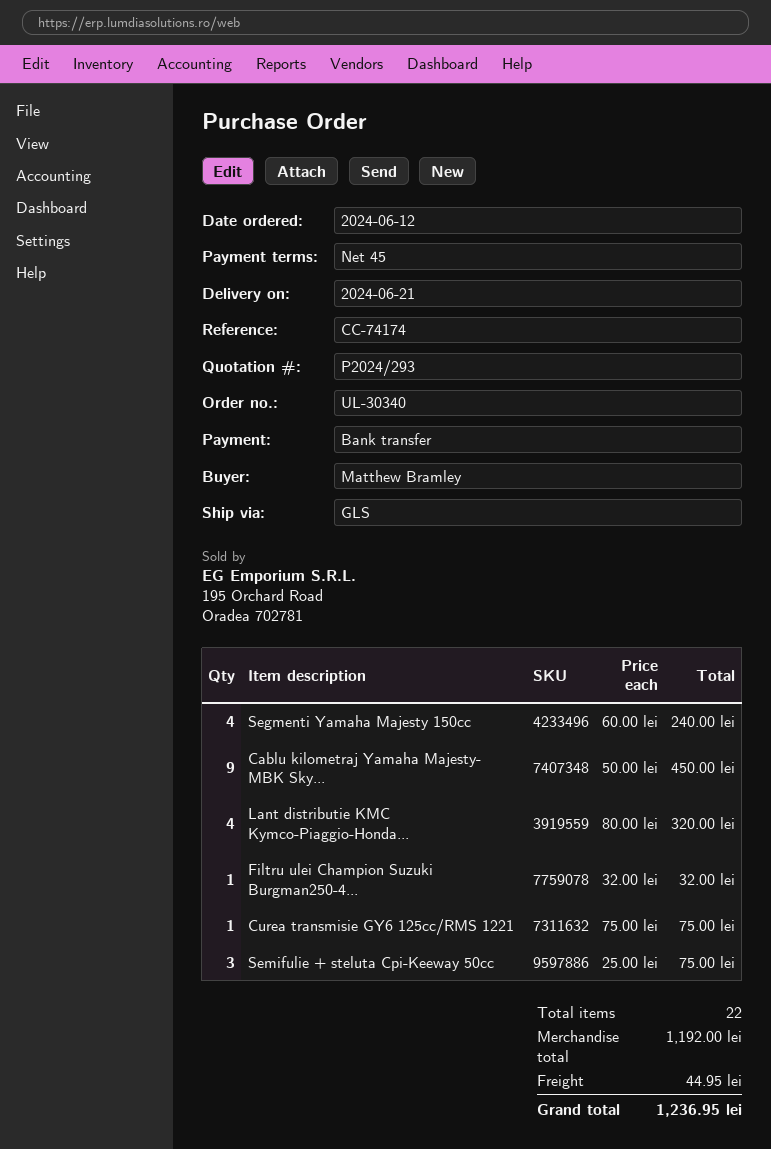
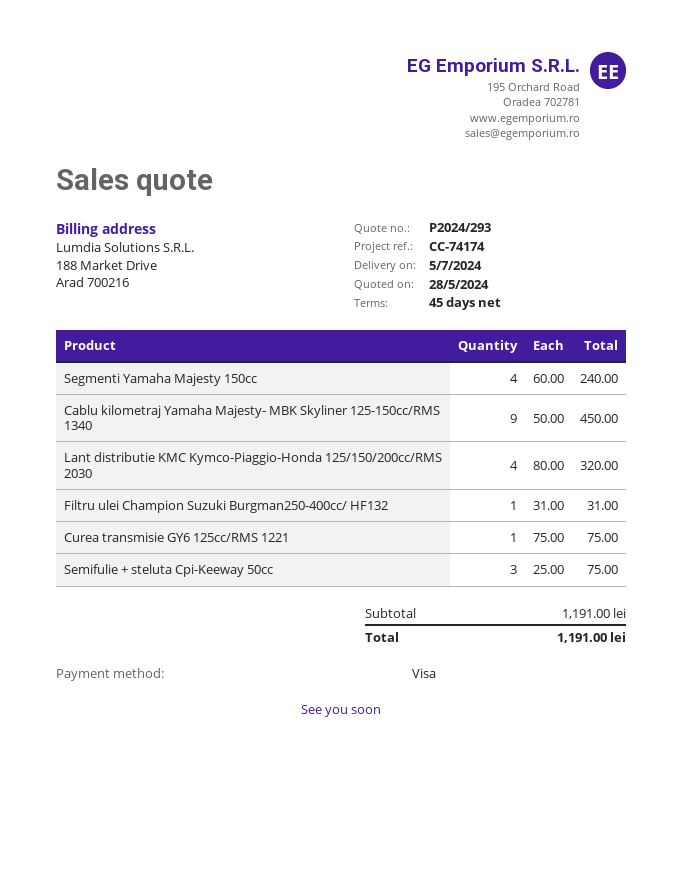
delivery date: 2024-06-21 -> 2024-07-05
payment method: bank transfer -> Visa
Filtru ulei Champion Suzuki Burgman250-4...: 1 x 32.00 = 32.00 -> 1 x 31.00 = 31.00
subtotal: 1192.00 -> 1191.00
shipping: 44.95 -> none
total: 1236.95 -> 1191.00

